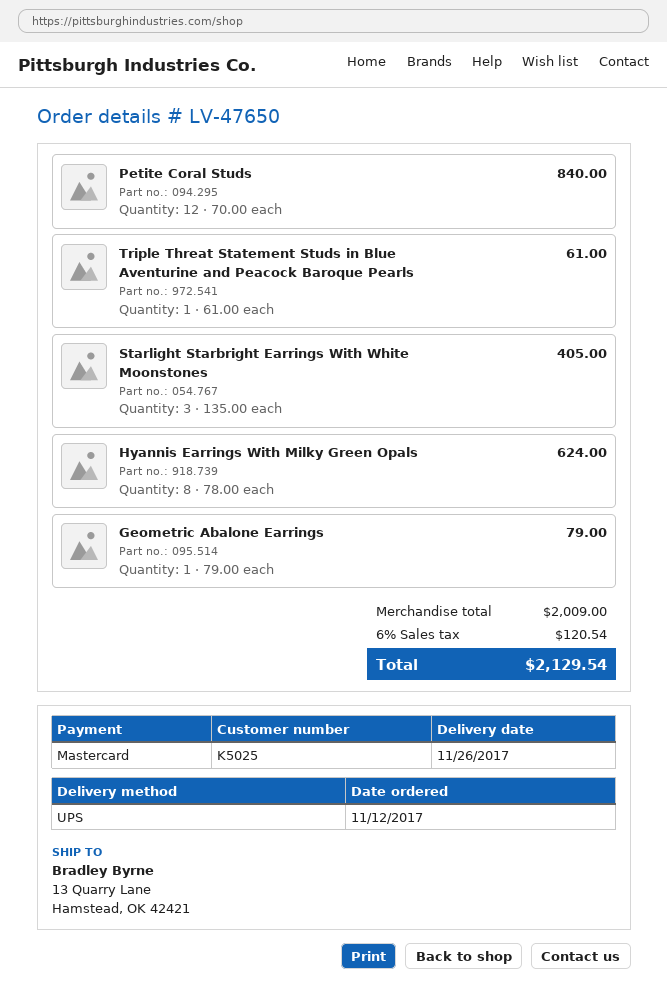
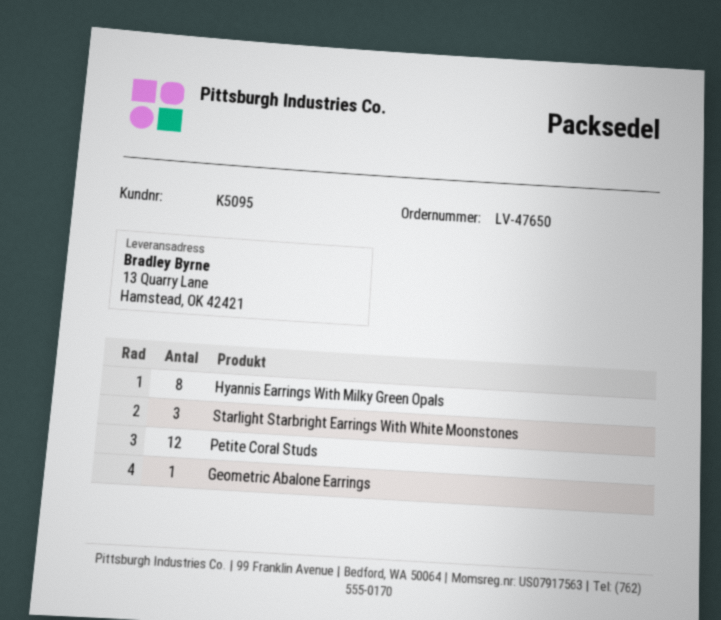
customer number: K5025 -> K5095
Triple Threat Statement Studs in Blue Aventurine and Peacock Baroque Pearls: 1 -> none

